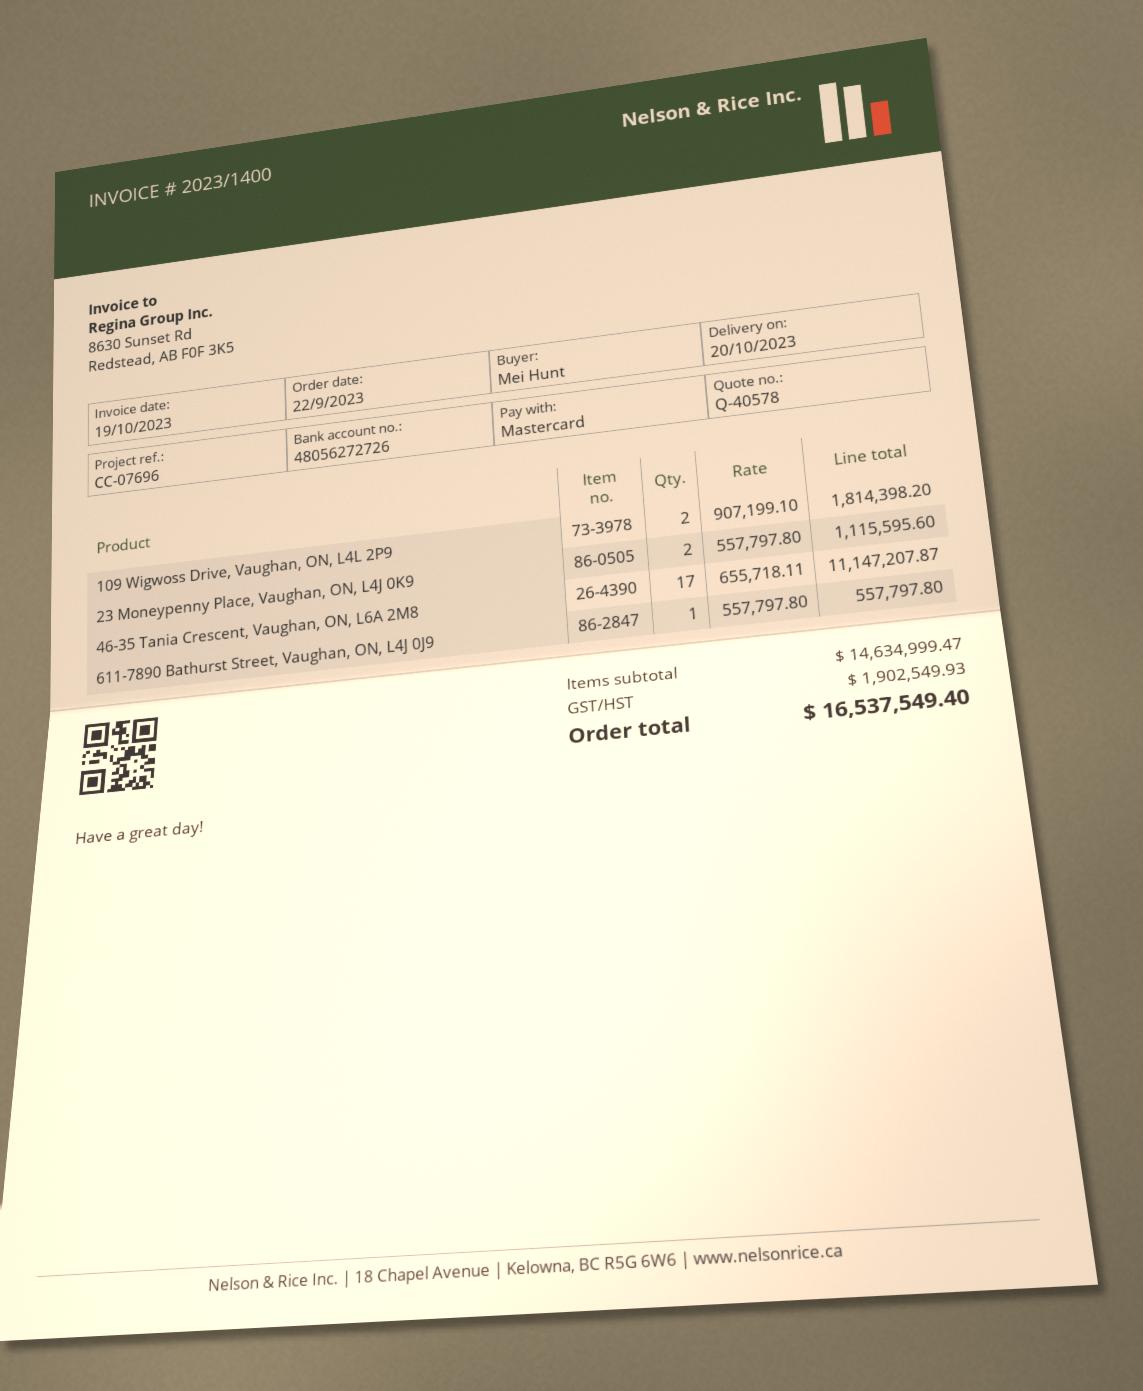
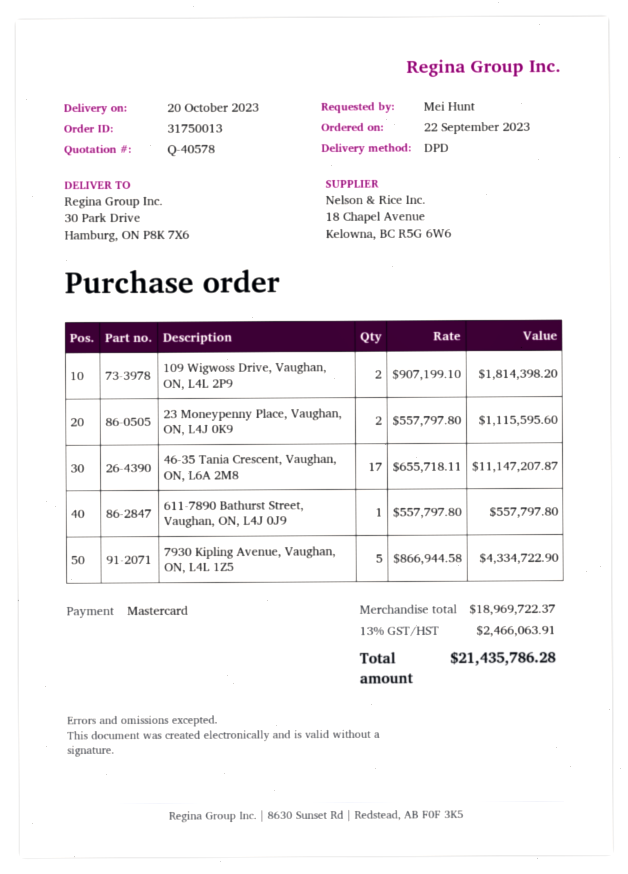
7930 Kipling Avenue, Vaughan, ON, L4L 1Z5: none -> 5 x 866944.58 = 4334722.90
subtotal: 14634999.47 -> 18969722.37
tax: 1902549.93 -> 2466063.91
total: 16537549.40 -> 21435786.28

